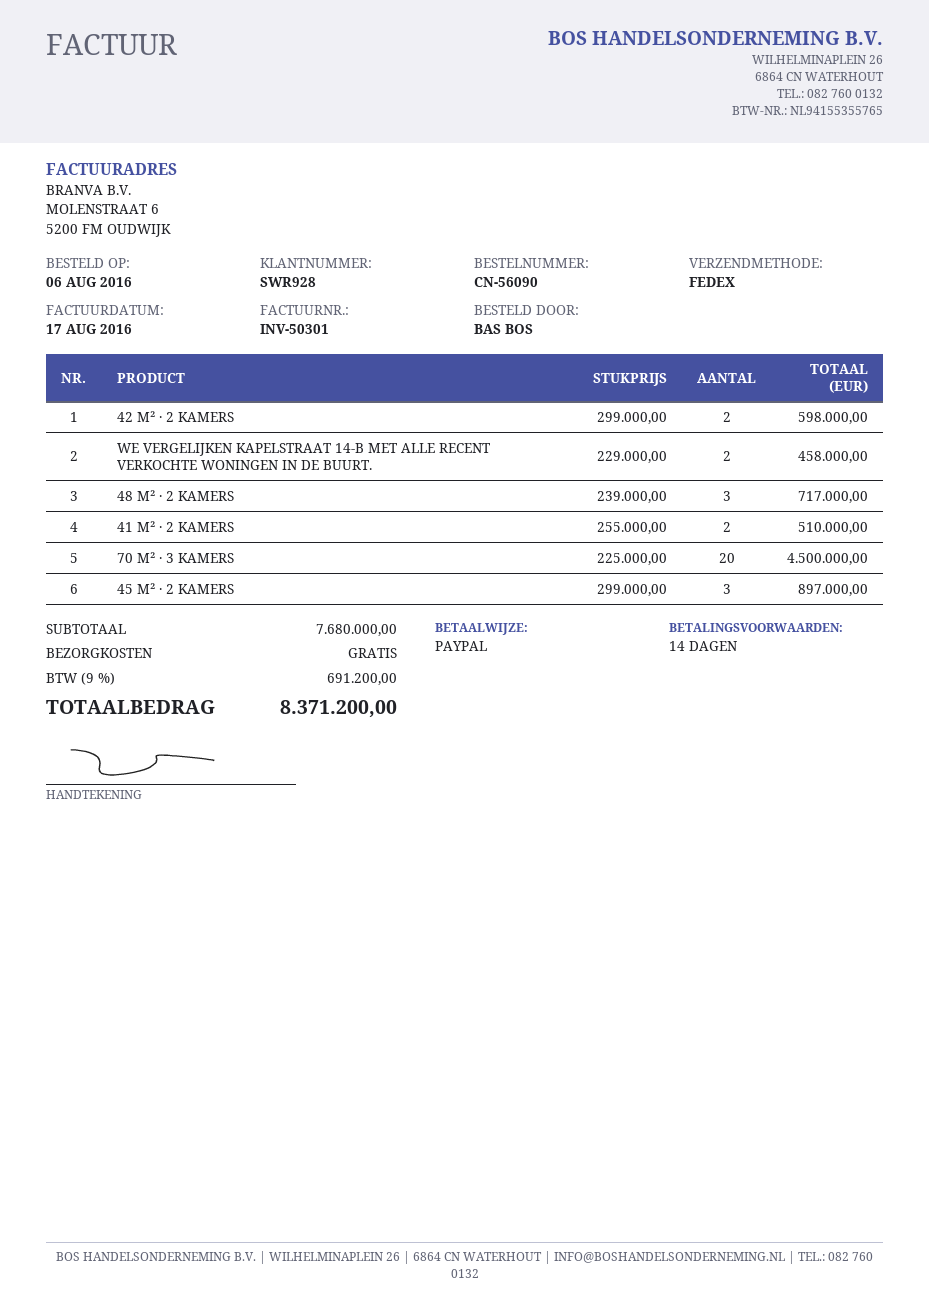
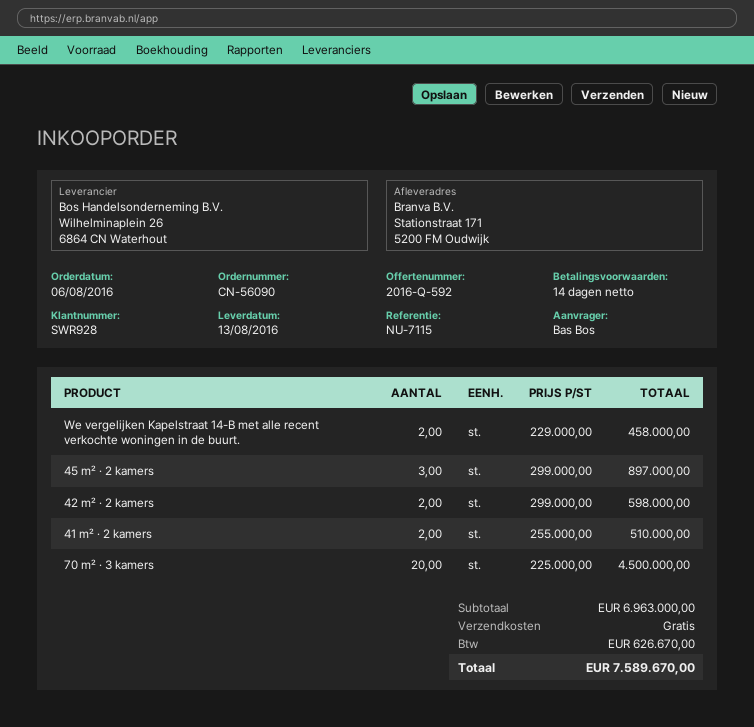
48 M² · 2 KAMERS: 3 x 239000.00 = 717000.00 -> none
subtotal: 7680000.00 -> 6963000.00
tax: 691200.00 -> 626670.00
total: 8371200.00 -> 7589670.00

